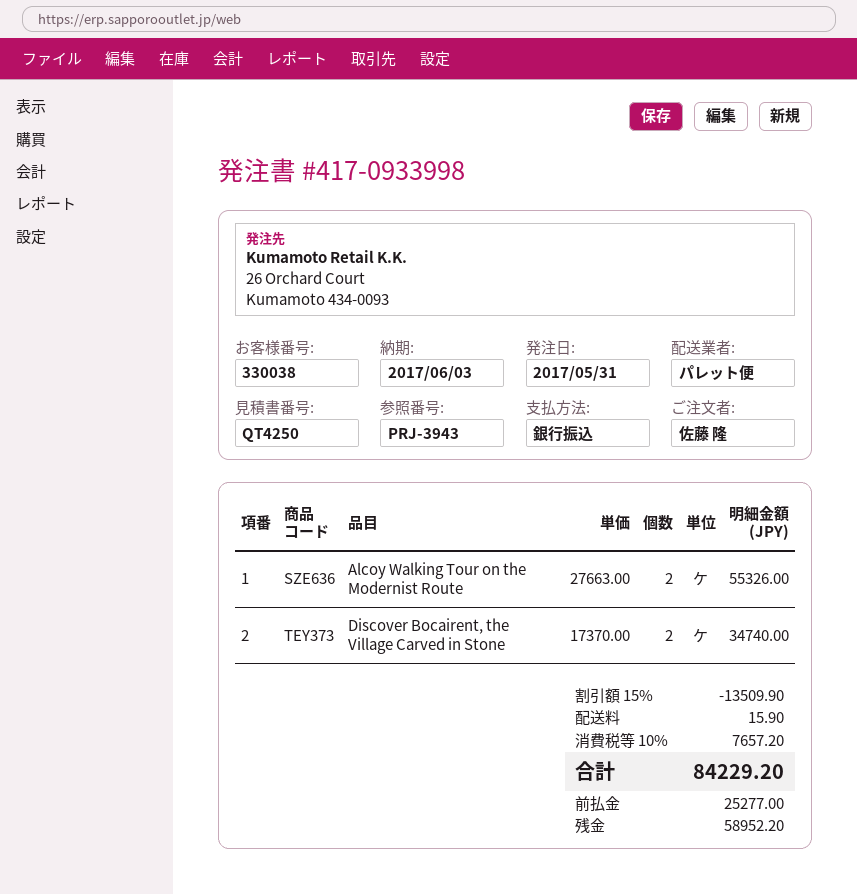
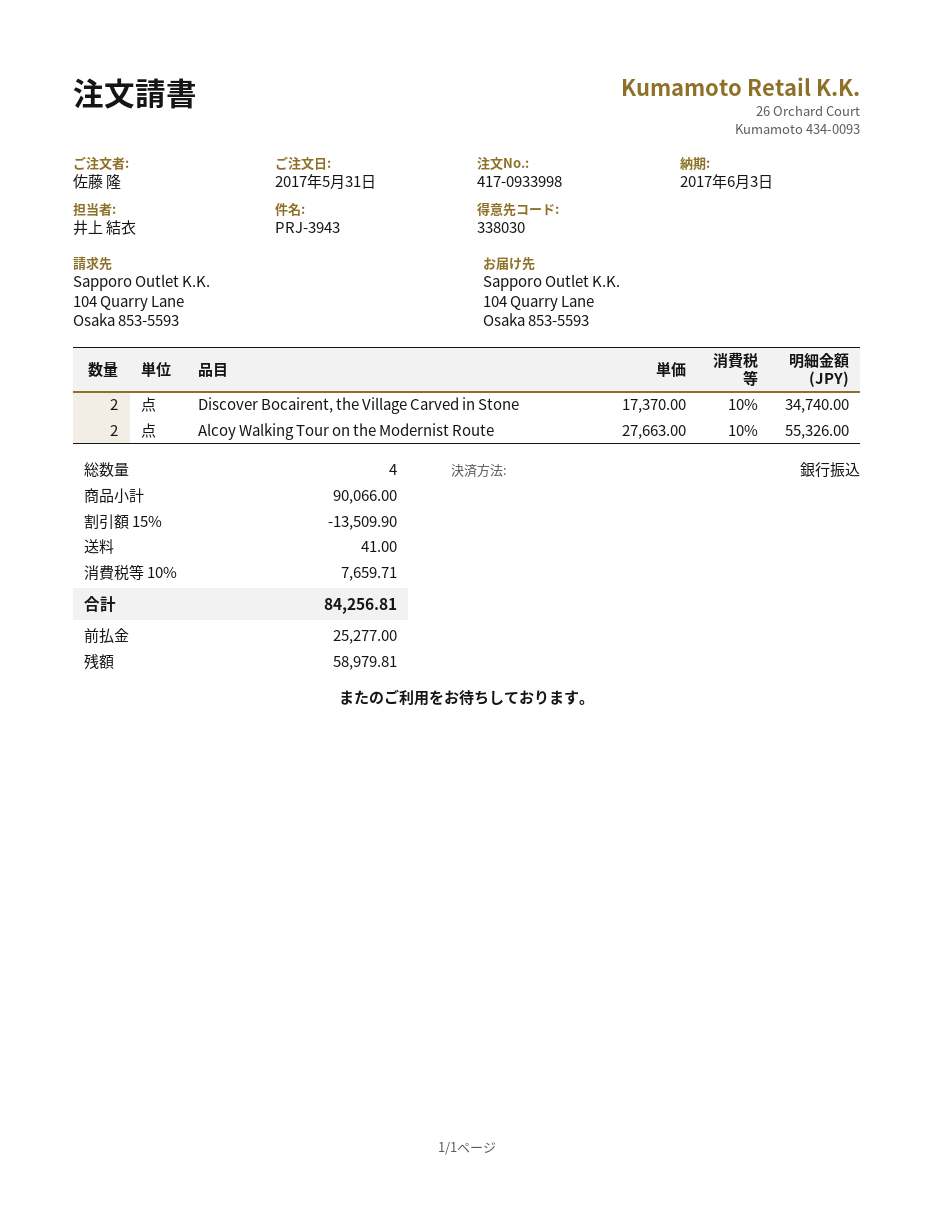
customer number: 330038 -> 338030
shipping: 15.90 -> 41.00
tax: 10% = 7657.20 -> 10% = 7659.71
total: 84229.20 -> 84256.81
balance: 58952.20 -> 58979.81

